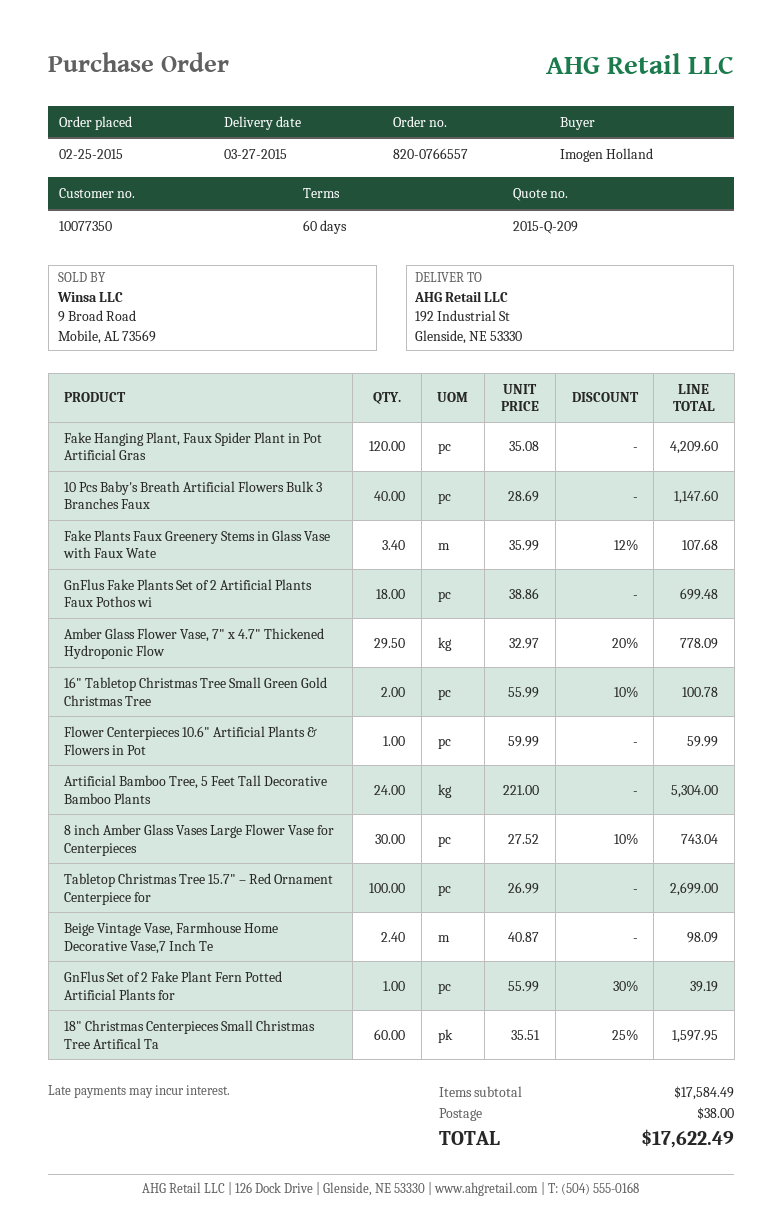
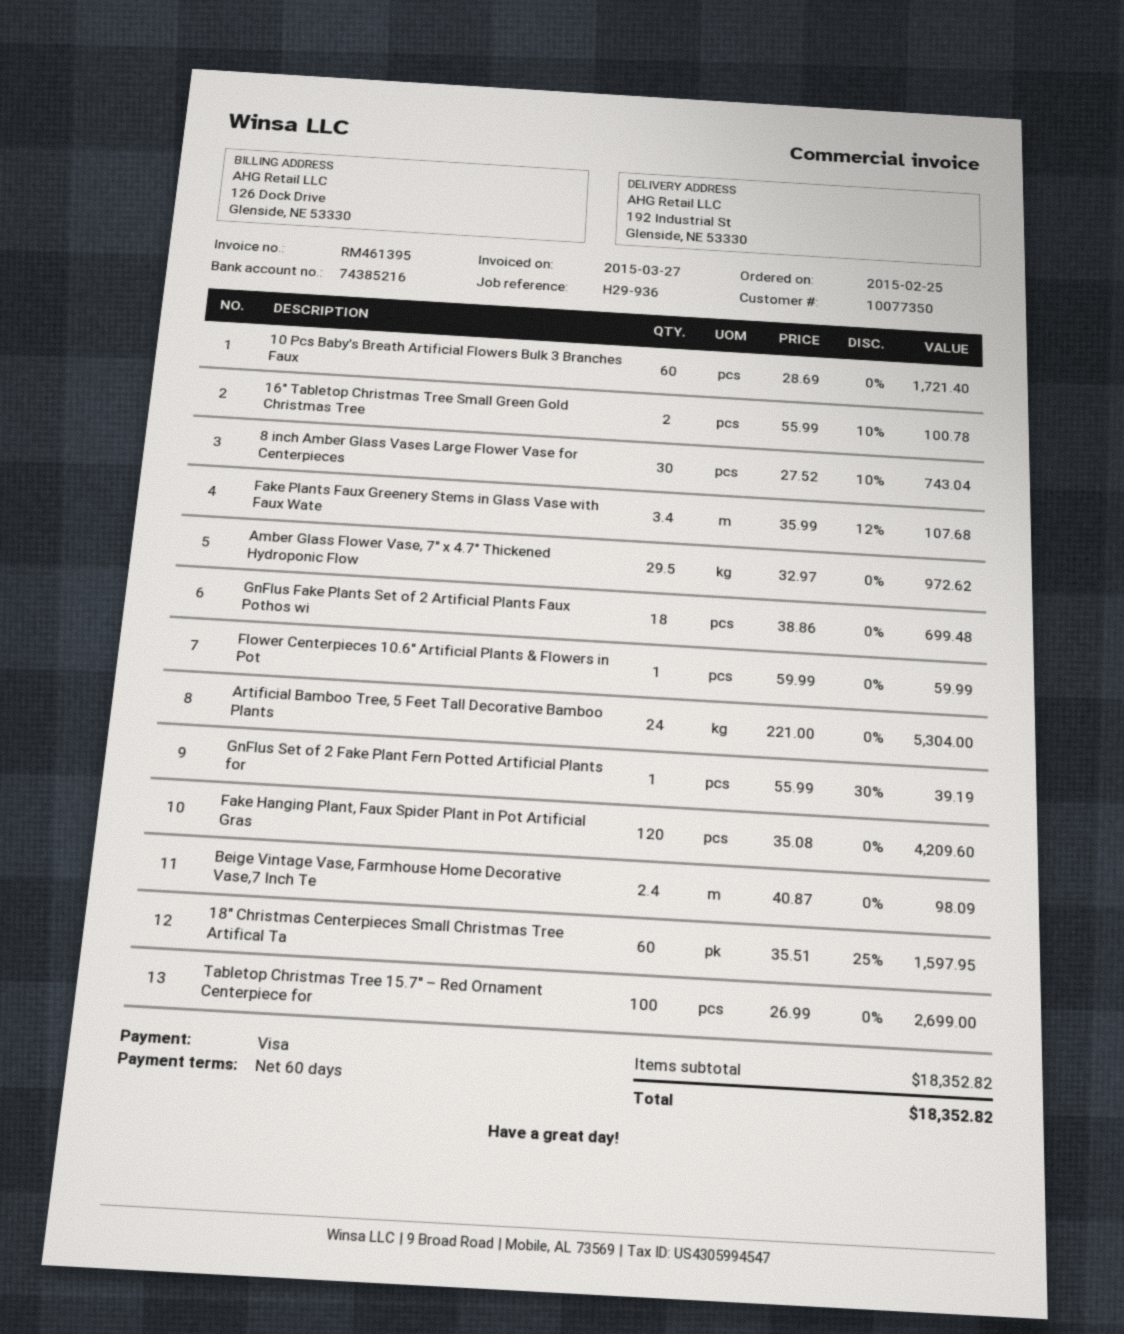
10 Pcs Baby's Breath Artificial Flowers Bulk 3 Branches Faux: 40 x 28.69 = 1147.60 -> 60 x 28.69 = 1721.40
Amber Glass Flower Vase, 7" x 4.7" Thickened Hydroponic Flow: 29.5 x 32.97 - 20% = 778.09 -> 29.5 x 32.97 = 972.62
subtotal: 17584.49 -> 18352.82
shipping: 38.00 -> none
total: 17622.49 -> 18352.82

